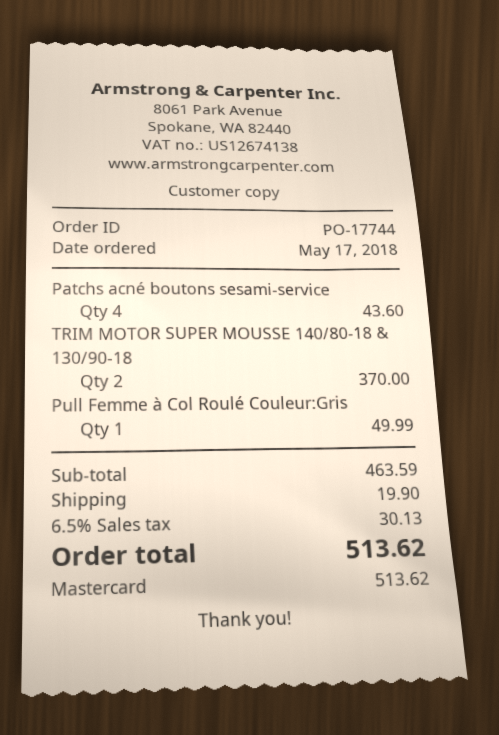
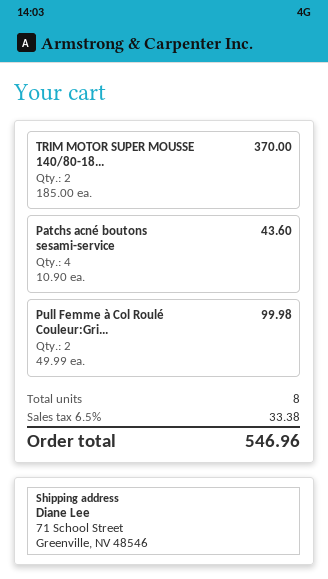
Pull Femme à Col Roulé Couleur:Gris: 1 for 49.99 -> 2 for 99.98
shipping: 19.90 -> none
tax: 6.5% = 30.13 -> 6.5% = 33.38
total: 513.62 -> 546.96

